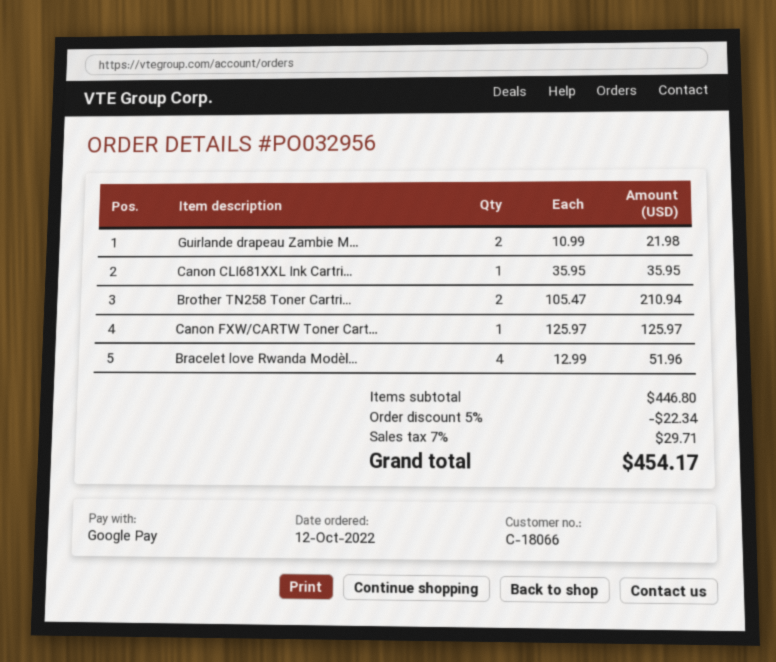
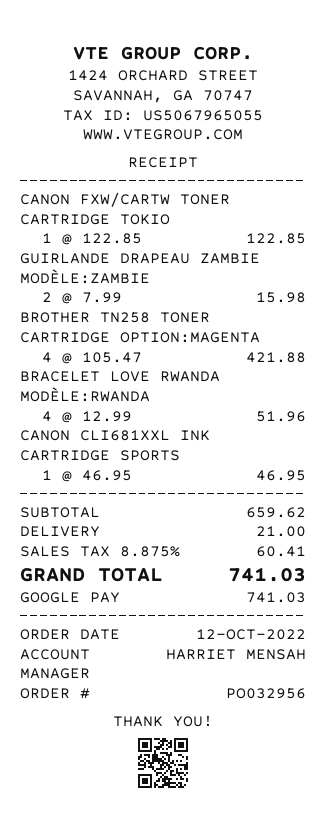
Guirlande drapeau Zambie M...: 2 x 10.99 = 21.98 -> 2 x 7.99 = 15.98
Canon CLI681XXL Ink Cartri...: 1 x 35.95 = 35.95 -> 1 x 46.95 = 46.95
Brother TN258 Toner Cartri...: 2 x 105.47 = 210.94 -> 4 x 105.47 = 421.88
Canon FXW/CARTW Toner Cart...: 1 x 125.97 = 125.97 -> 1 x 122.85 = 122.85
subtotal: 446.80 -> 659.62
discount: 5% = 22.34 -> none
shipping: none -> 21.00
tax: 7% = 29.71 -> 8.875% = 60.41
total: 454.17 -> 741.03

